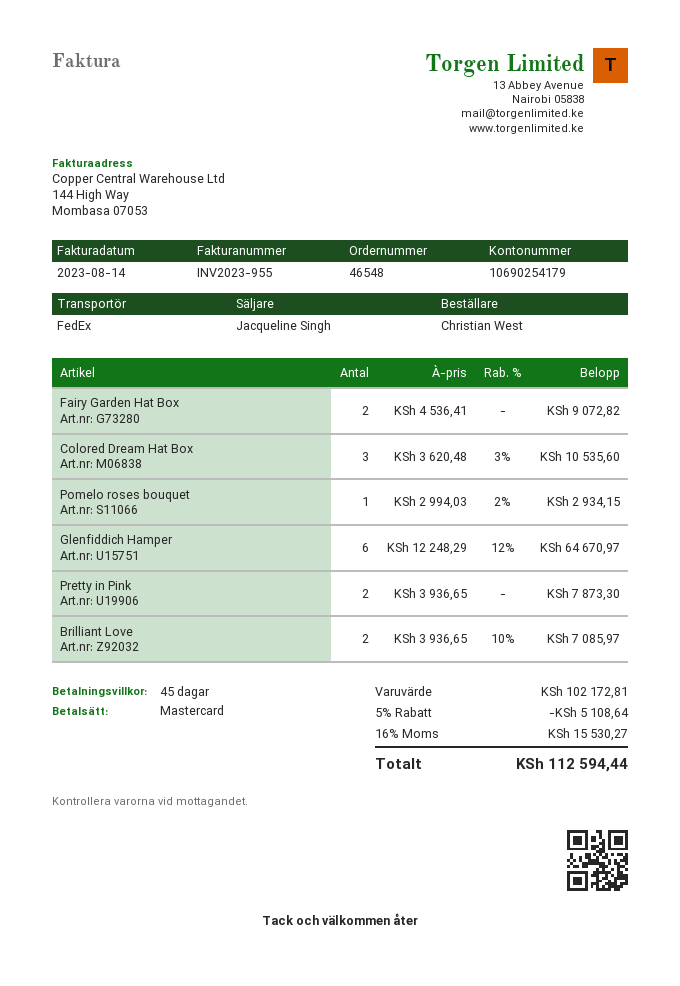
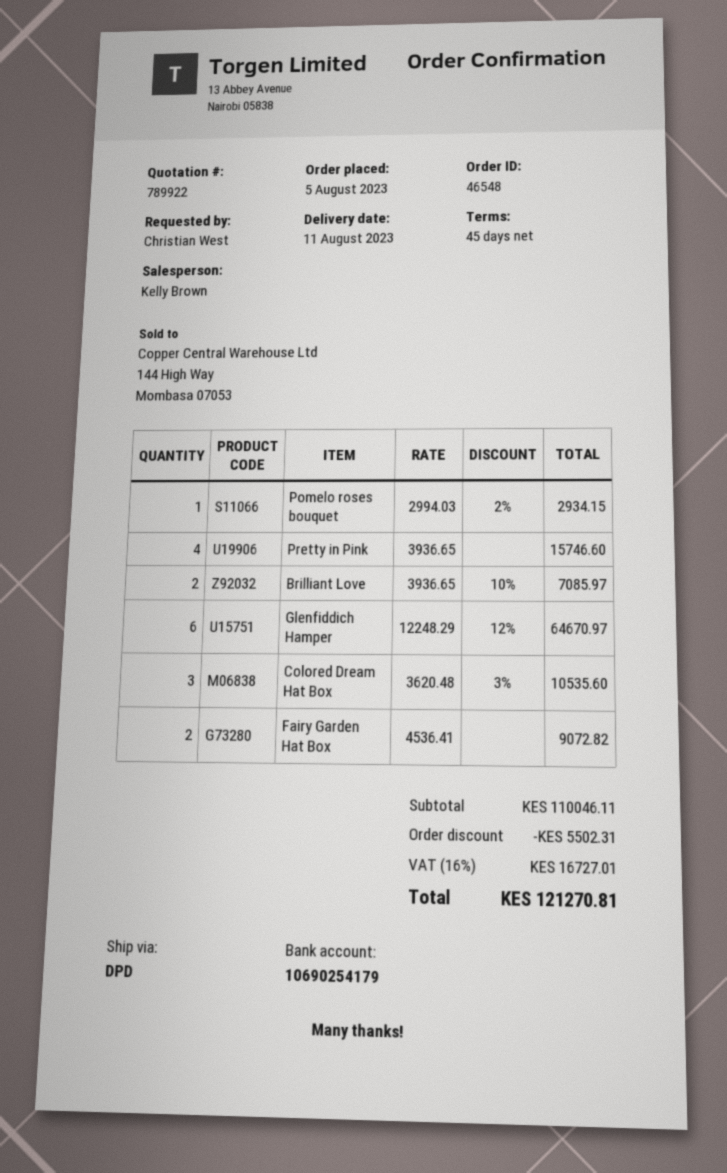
sales rep: Jacqueline Singh -> Kelly Brown
shipping method: FedEx -> DPD
Pretty in Pink: 2 x 3936.65 = 7873.30 -> 4 x 3936.65 = 15746.60
subtotal: 102172.81 -> 110046.11
discount: 5108.64 -> 5502.31
tax: 16% = 15530.27 -> 16% = 16727.01
total: 112594.44 -> 121270.81

